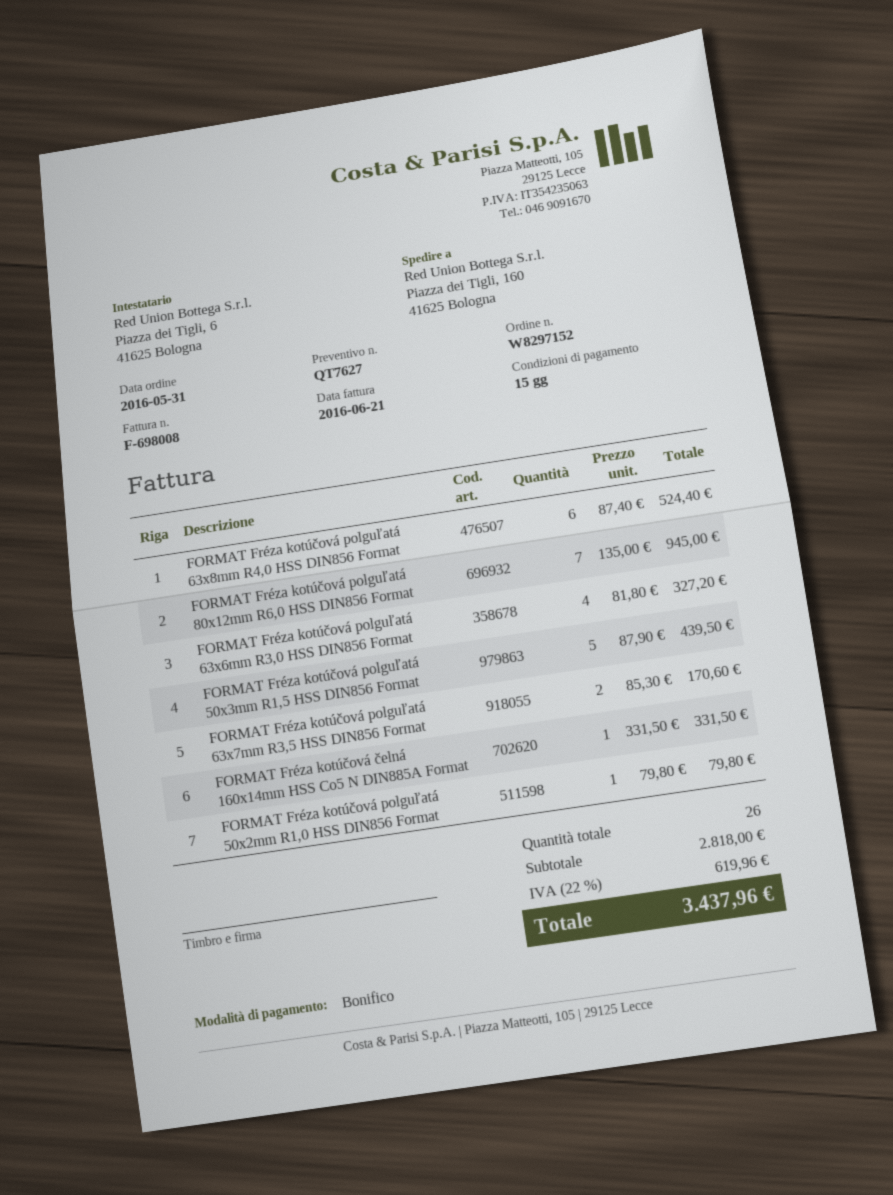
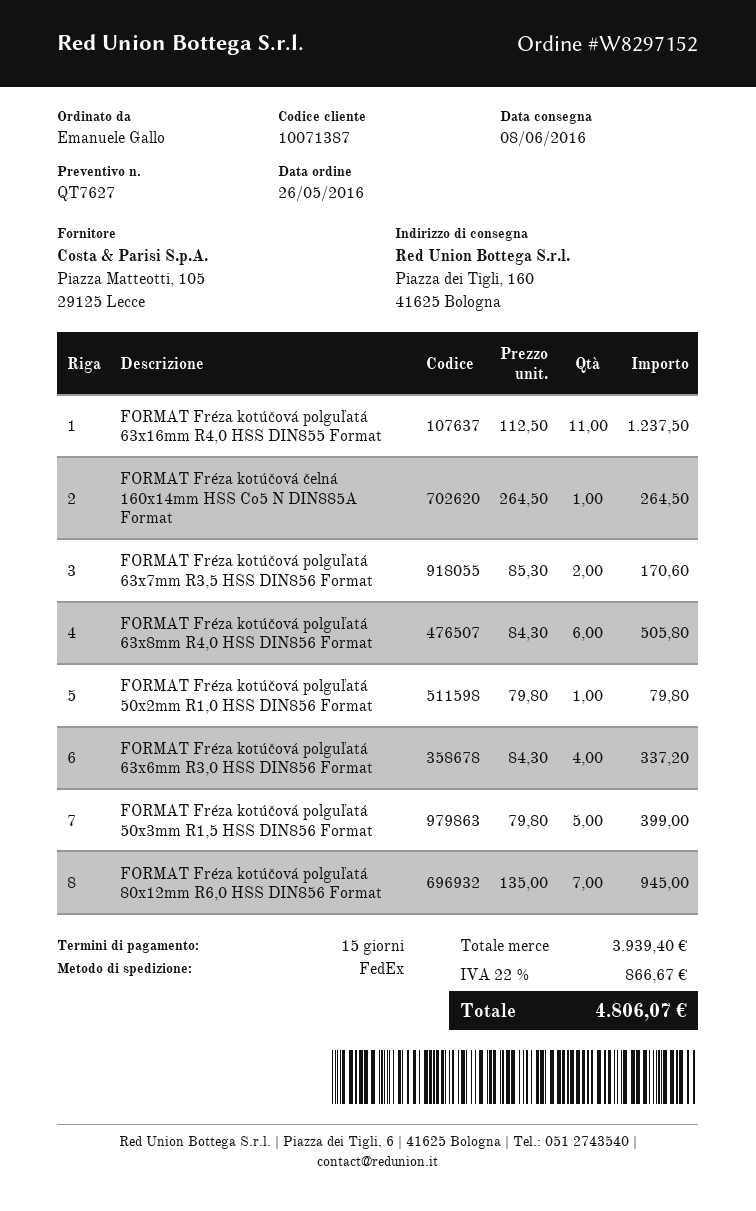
order date: 2016-05-31 -> 2016-05-26
FORMAT Fréza kotúčová polguľatá 63x8mm R4,0 HSS DIN856 Format: 6 x 87.40 = 524.40 -> 6 x 84.30 = 505.80
FORMAT Fréza kotúčová polguľatá 63x6mm R3,0 HSS DIN856 Format: 4 x 81.80 = 327.20 -> 4 x 84.30 = 337.20
FORMAT Fréza kotúčová polguľatá 50x3mm R1,5 HSS DIN856 Format: 5 x 87.90 = 439.50 -> 5 x 79.80 = 399.00
FORMAT Fréza kotúčová čelná 160x14mm HSS Co5 N DIN885A Format: 1 x 331.50 = 331.50 -> 1 x 264.50 = 264.50
FORMAT Fréza kotúčová polguľatá 63x16mm R4,0 HSS DIN855 Format: none -> 11 x 112.50 = 1237.50
subtotal: 2818.00 -> 3939.40
tax: 22% = 619.96 -> 22% = 866.67
total: 3437.96 -> 4806.07

